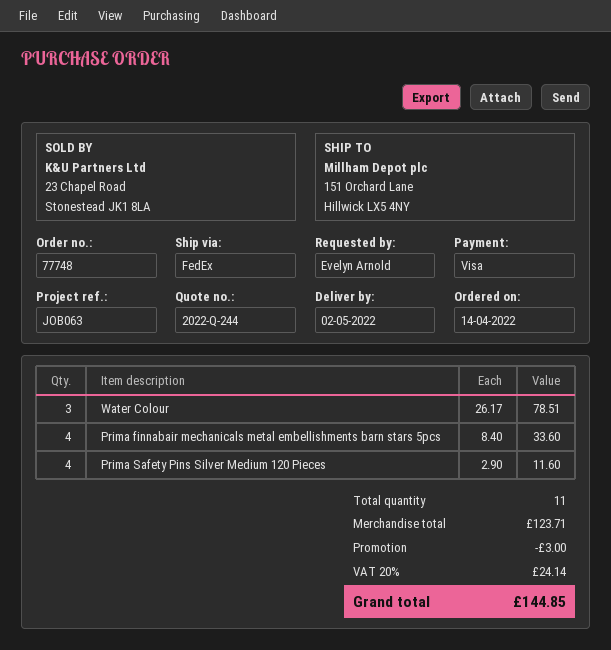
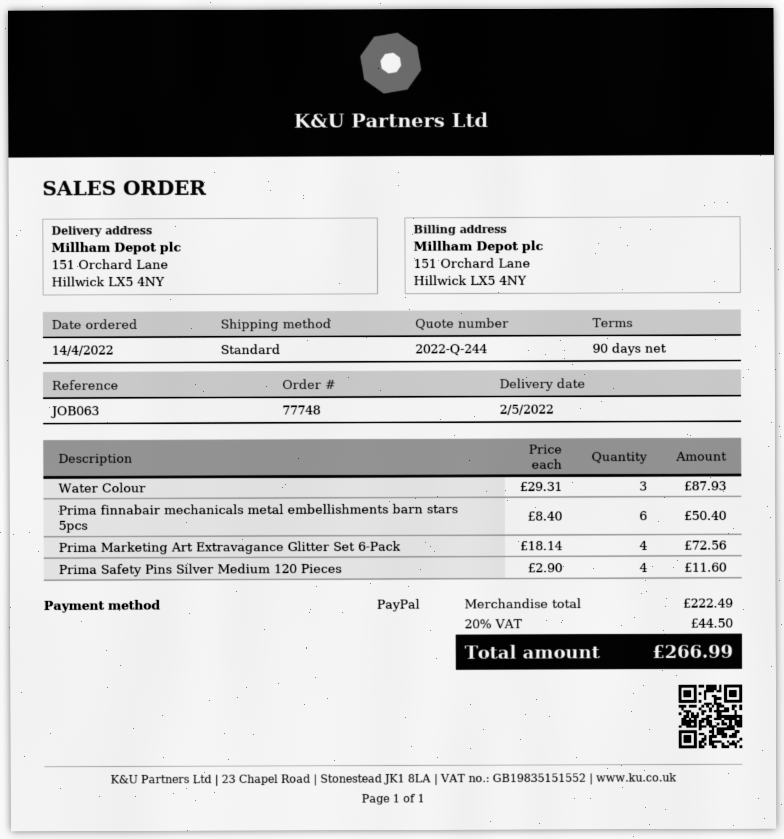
payment method: Visa -> PayPal
shipping method: FedEx -> standard
Water Colour: 3 x 26.17 = 78.51 -> 3 x 29.31 = 87.93
Prima finnabair mechanicals metal embellishments barn stars 5pcs: 4 x 8.40 = 33.60 -> 6 x 8.40 = 50.40
Prima Marketing Art Extravagance Glitter Set 6-Pack: none -> 4 x 18.14 = 72.56
subtotal: 123.71 -> 222.49
discount: 3.00 -> none
tax: 20% = 24.14 -> 20% = 44.50
total: 144.85 -> 266.99

